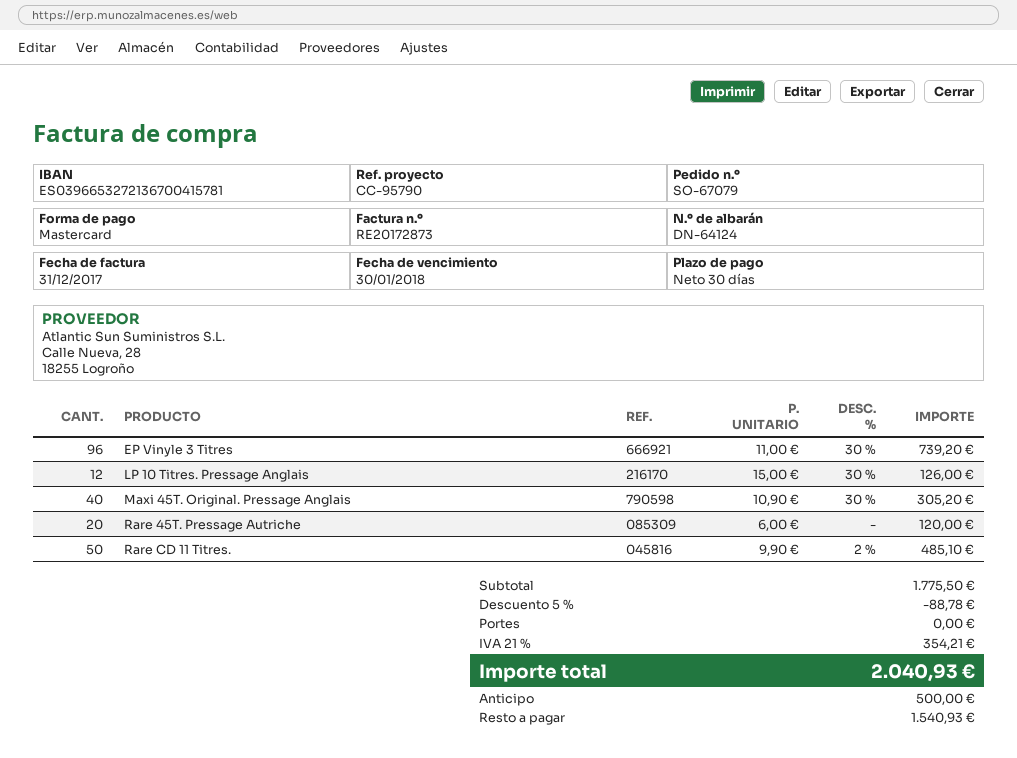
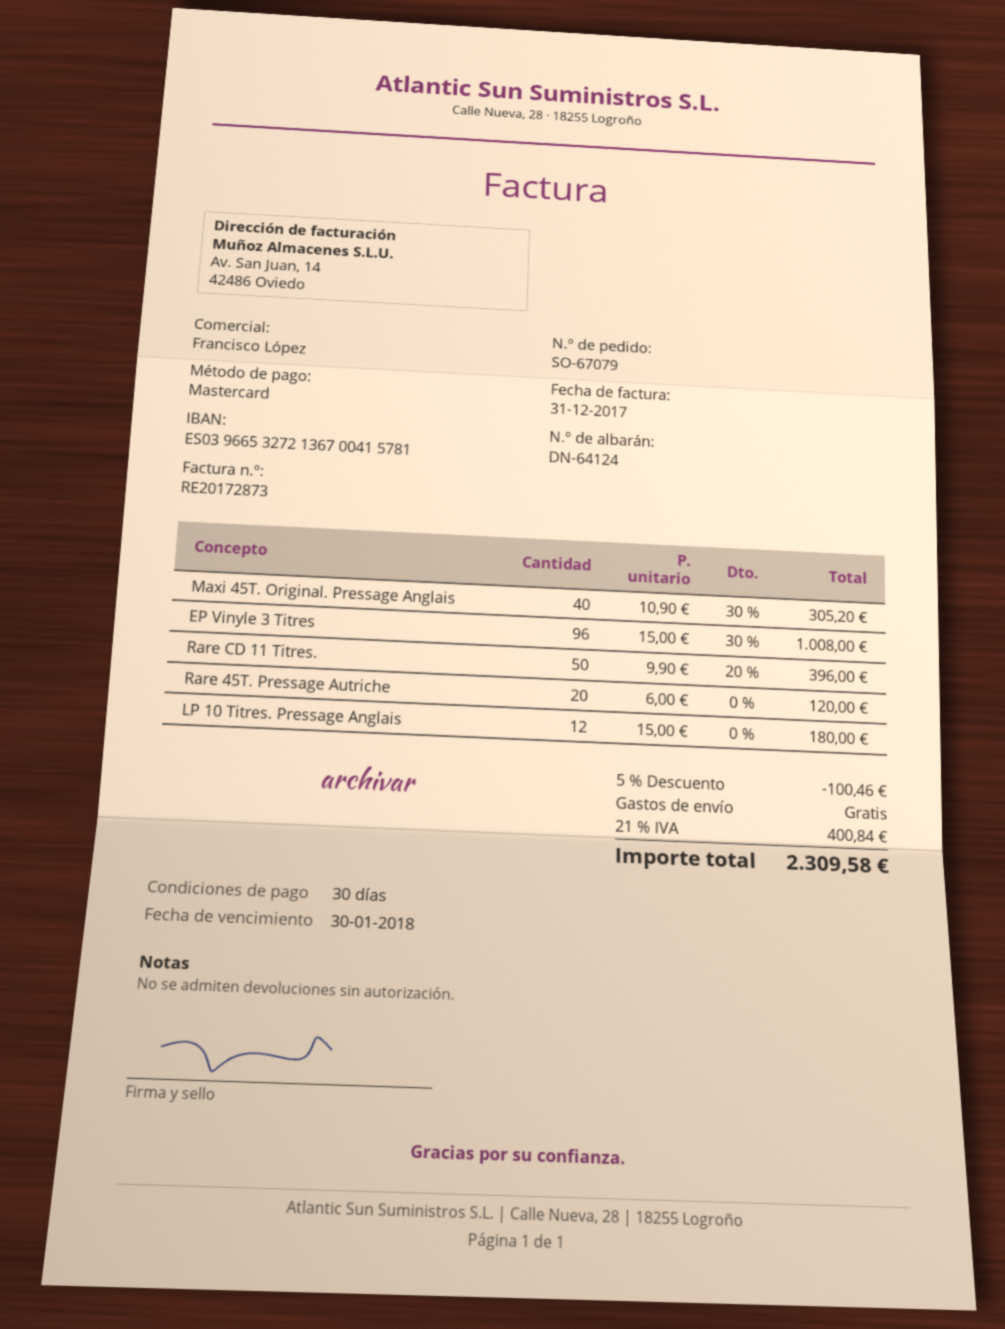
EP Vinyle 3 Titres: 96 x 11.00 - 30% = 739.20 -> 96 x 15.00 - 30% = 1008.00
LP 10 Titres. Pressage Anglais: 12 x 15.00 - 30% = 126.00 -> 12 x 15.00 = 180.00
Rare CD 11 Titres.: 50 x 9.90 - 2% = 485.10 -> 50 x 9.90 - 20% = 396.00
discount: 5% = 88.78 -> 5% = 100.46
tax: 21% = 354.21 -> 21% = 400.84
total: 2040.93 -> 2309.58

